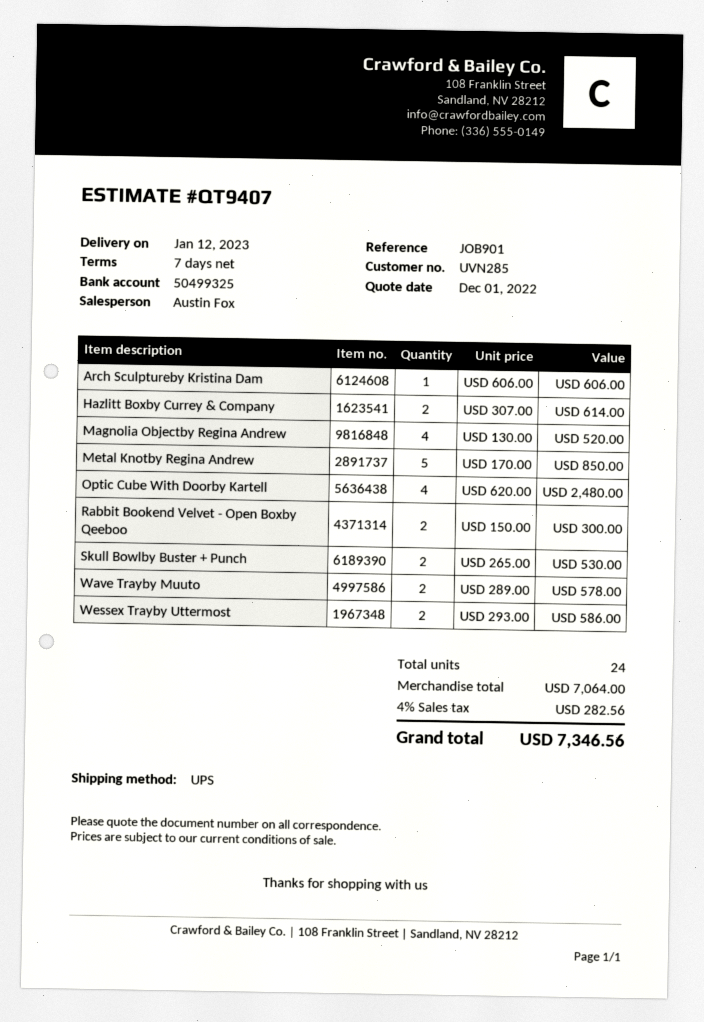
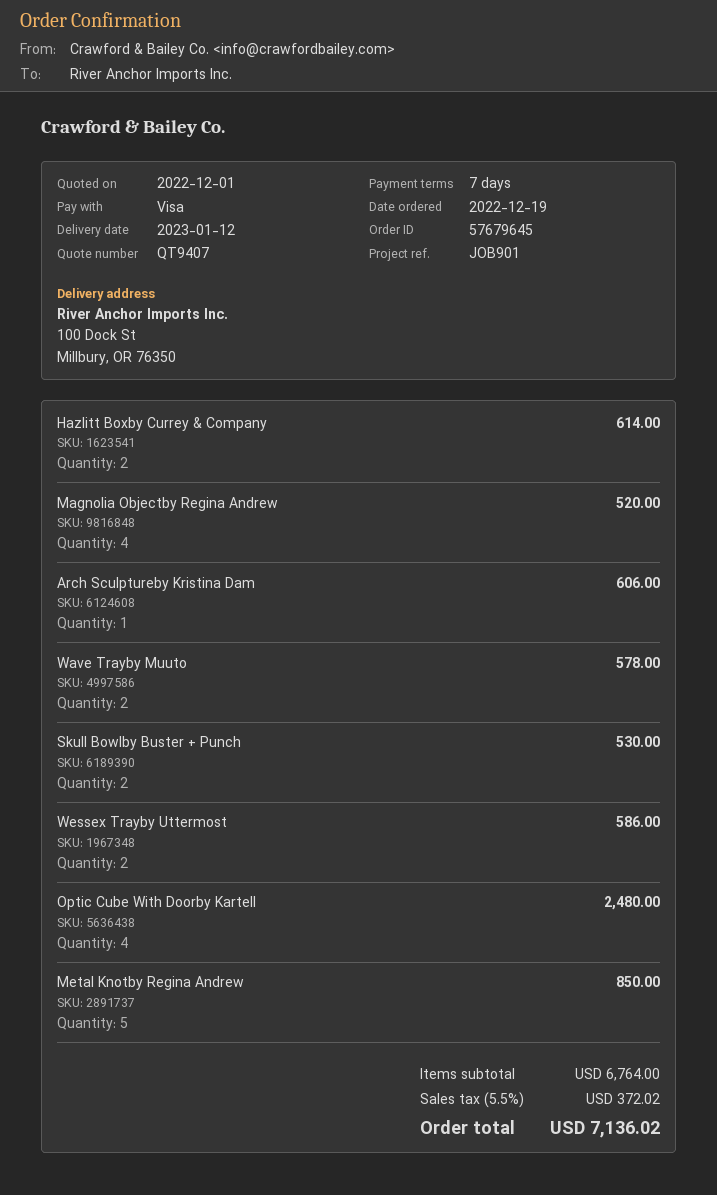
Rabbit Bookend Velvet - Open Boxby Qeeboo: 2 for 300.00 -> none
subtotal: 7064.00 -> 6764.00
tax: 4% = 282.56 -> 5.5% = 372.02
total: 7346.56 -> 7136.02

